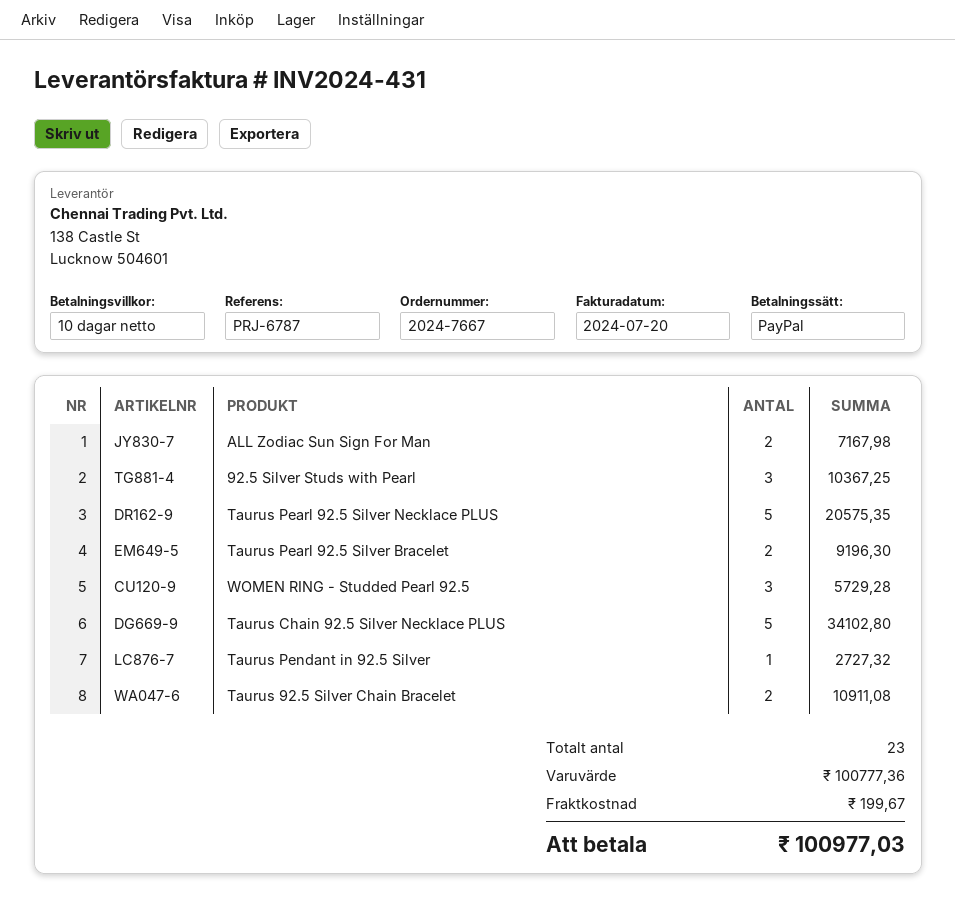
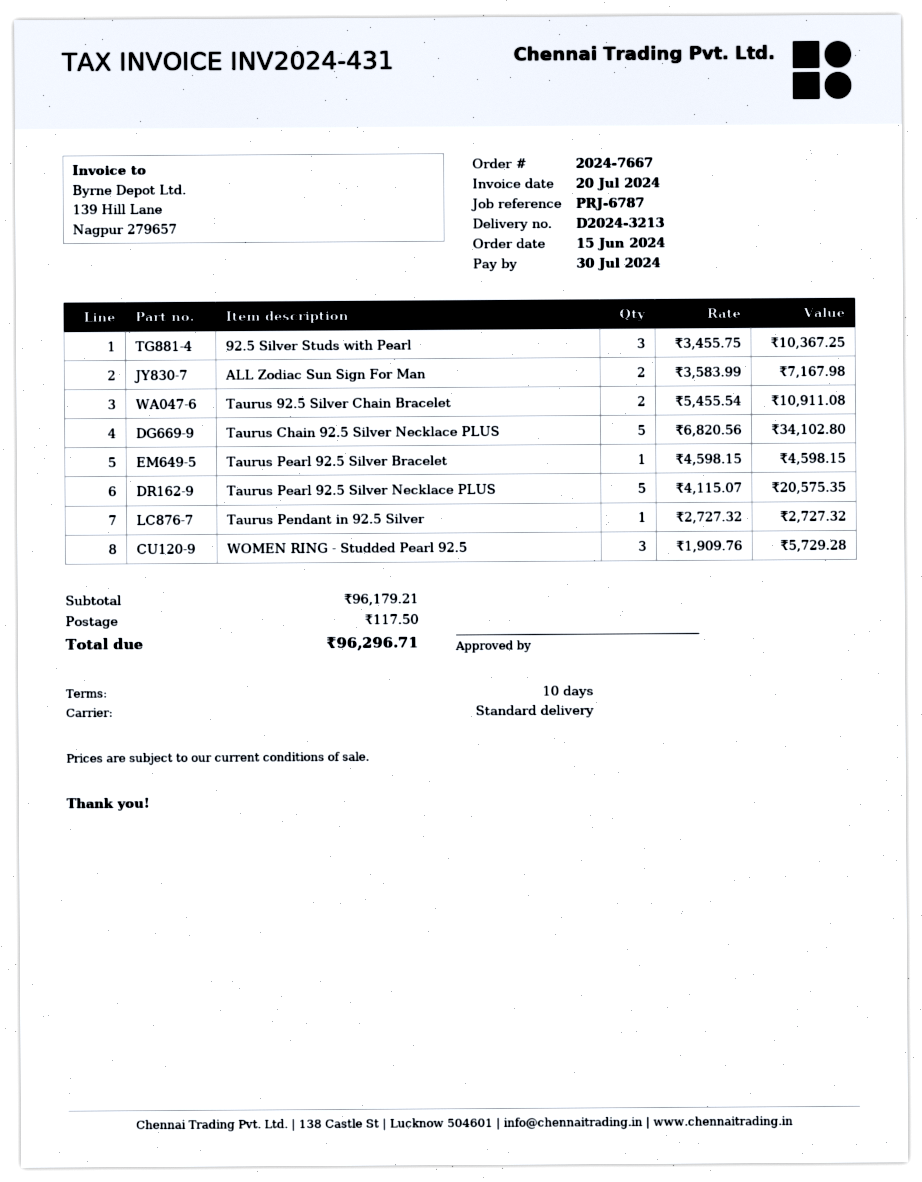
Taurus Pearl 92.5 Silver Bracelet: 2 for 9196.30 -> 1 for 4598.15
subtotal: 100777.36 -> 96179.21
shipping: 199.67 -> 117.50
total: 100977.03 -> 96296.71

